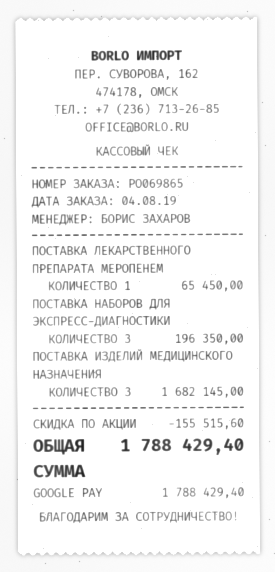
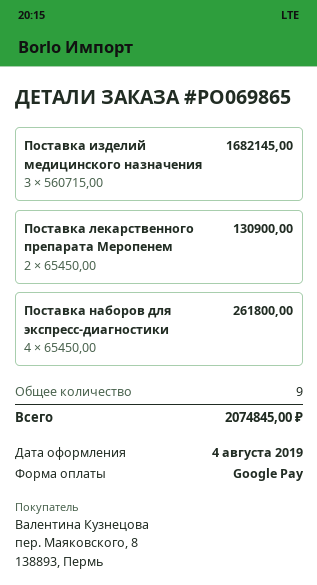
ПОСТАВКА ЛЕКАРСТВЕННОГО ПРЕПАРАТА МЕРОПЕНЕМ: 1 for 65450.00 -> 2 for 130900.00
ПОСТАВКА НАБОРОВ ДЛЯ ЭКСПРЕСС-ДИАГНОСТИКИ: 3 for 196350.00 -> 4 for 261800.00
discount: 155515.60 -> none
total: 1788429.40 -> 2074845.00

